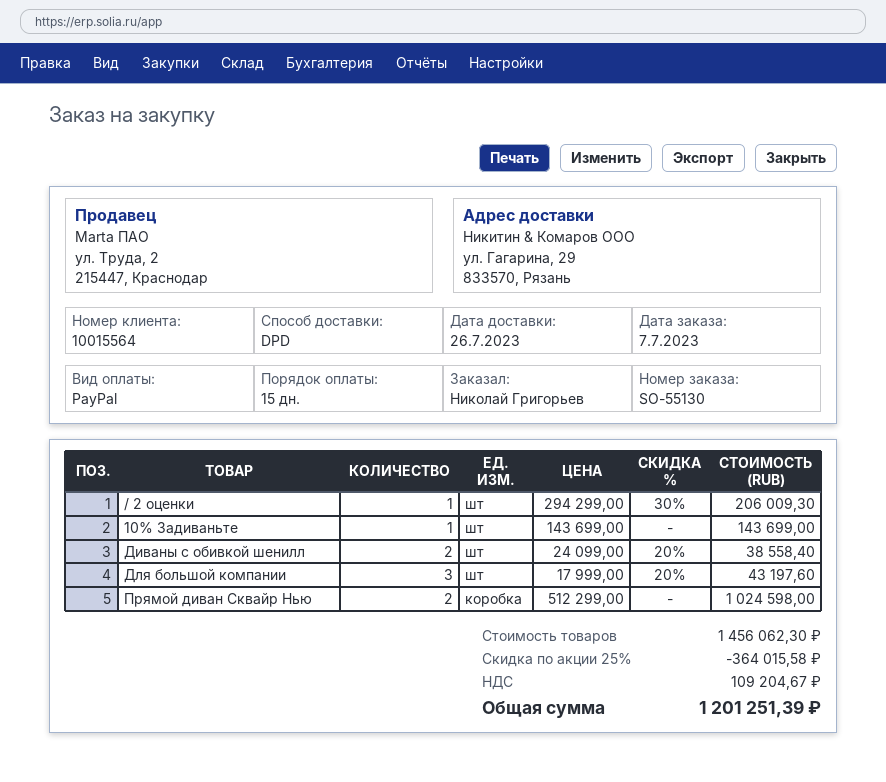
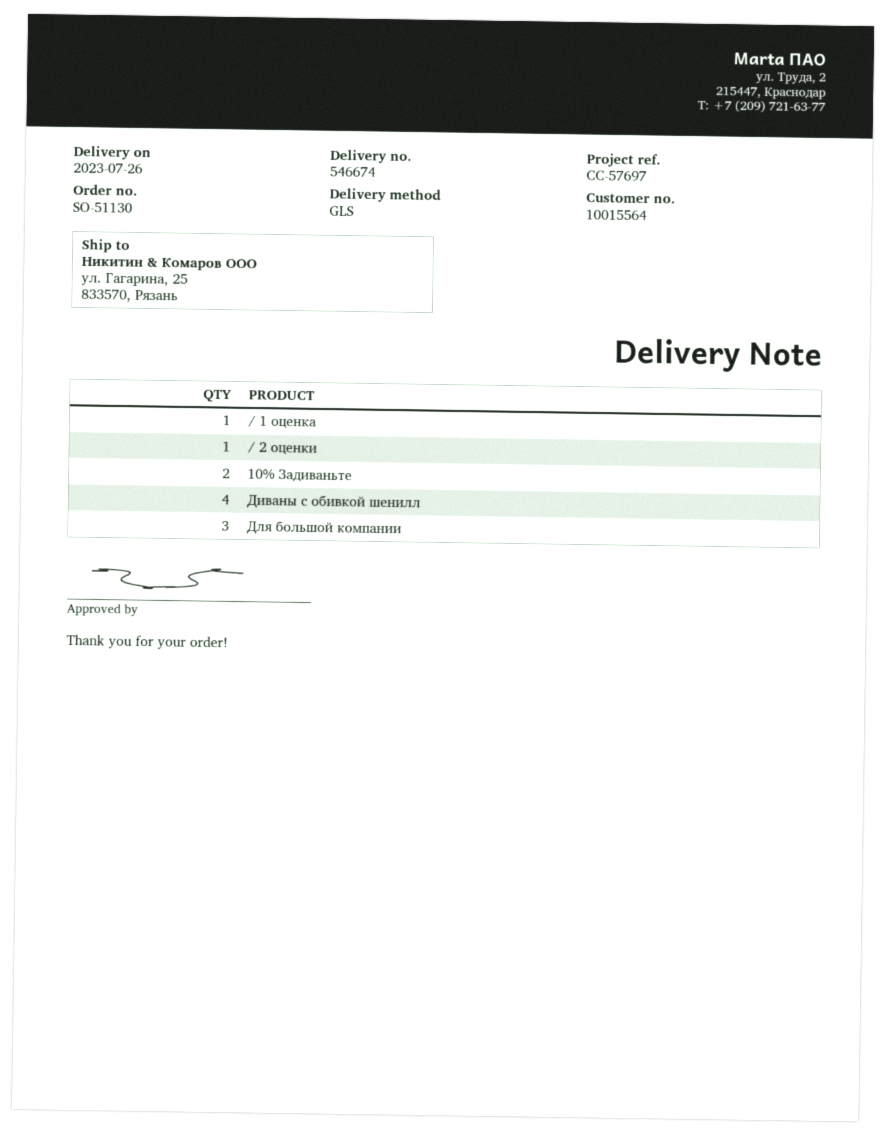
order number: SO-55130 -> SO-51130
shipping method: DPD -> GLS
ship to: ул. Гагарина, 29, 833570, Рязань -> ул. Гагарина, 25, 833570, Рязань
10% Задиваньте: 1 -> 2
Диваны с обивкой шенилл: 2 -> 4
Прямой диван Сквайр Нью: 2 -> none
/ 1 оценка: none -> 1

